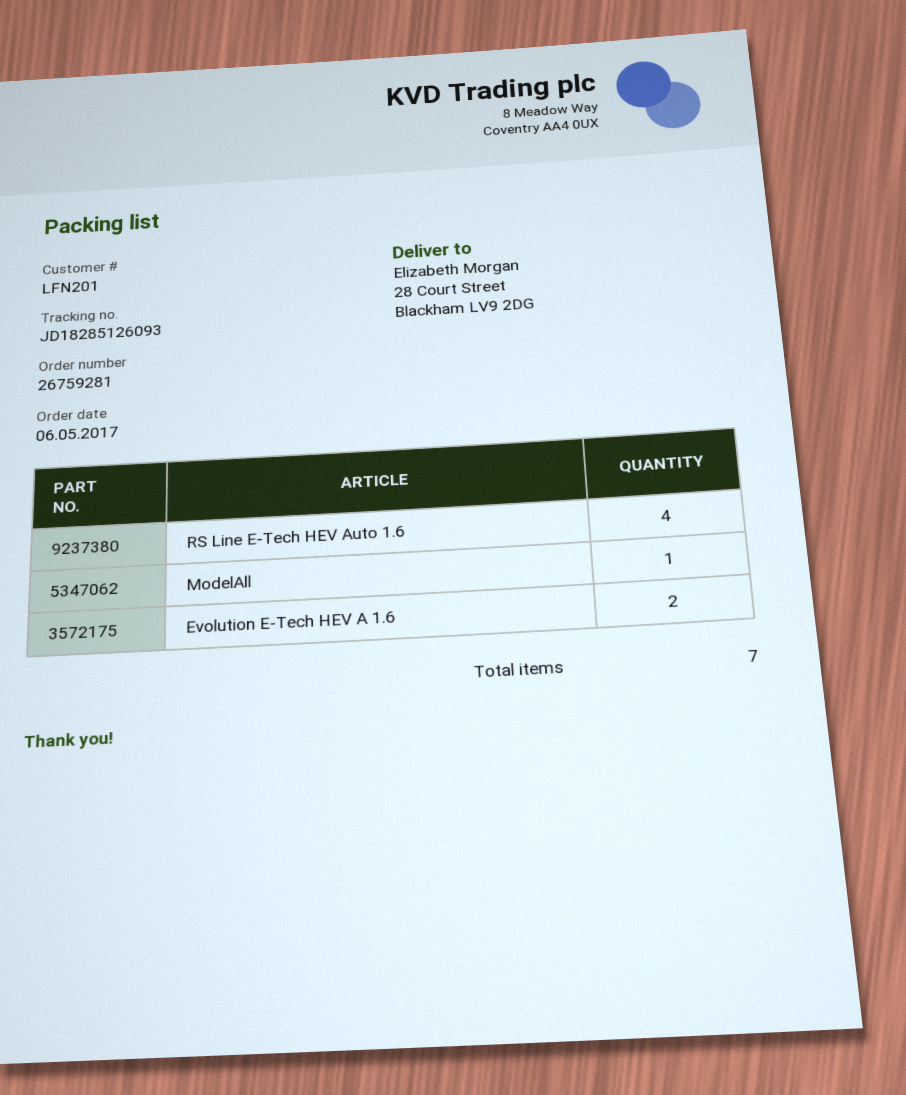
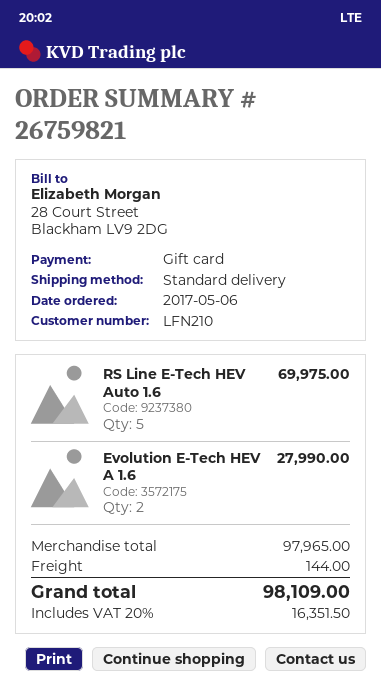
order number: 26759281 -> 26759821
customer number: LFN201 -> LFN210
RS Line E-Tech HEV Auto 1.6: 4 -> 5
ModelAll: 1 -> none

